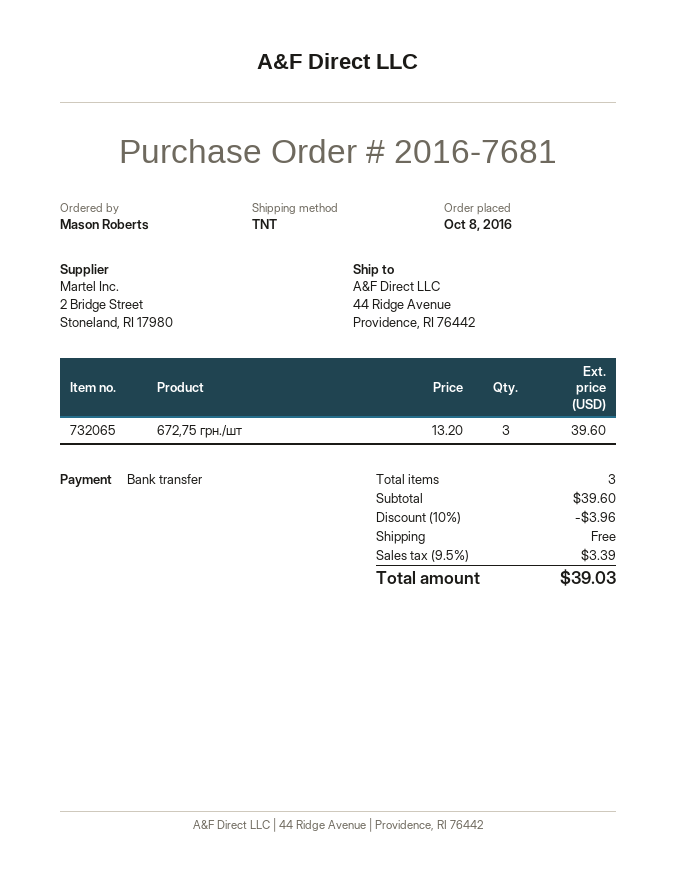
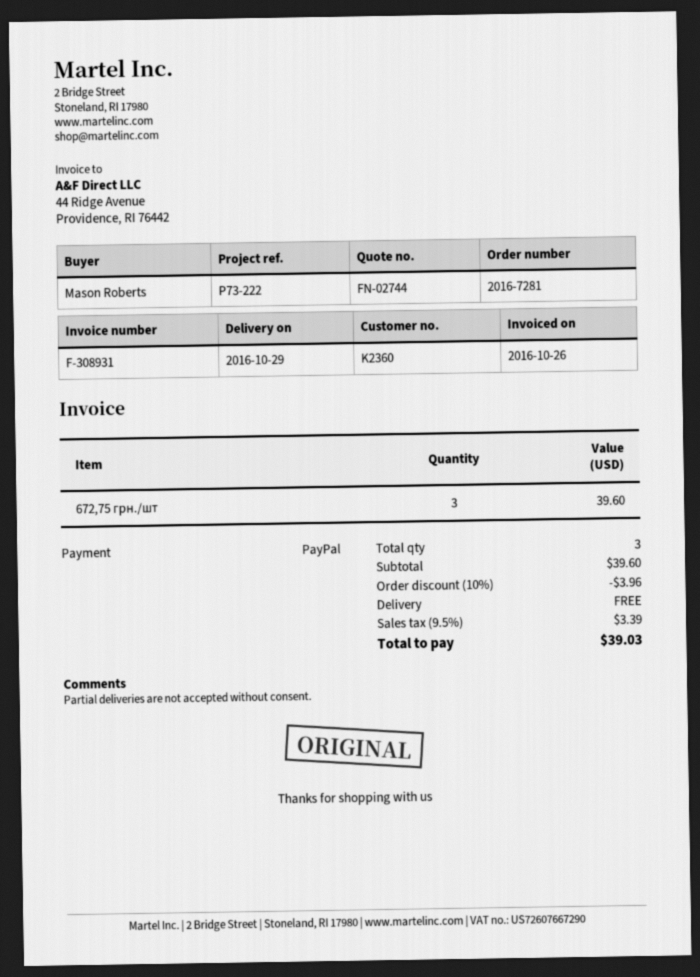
order number: 2016-7681 -> 2016-7281
payment method: bank transfer -> PayPal

